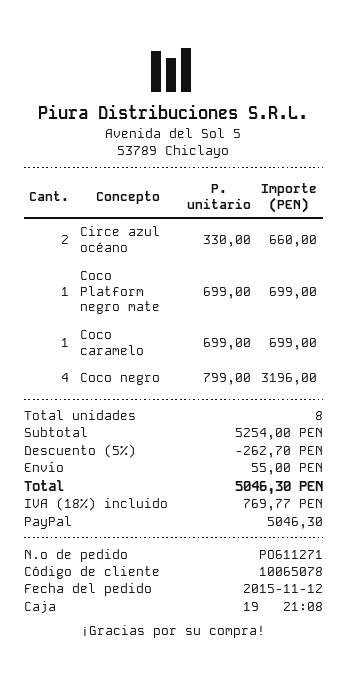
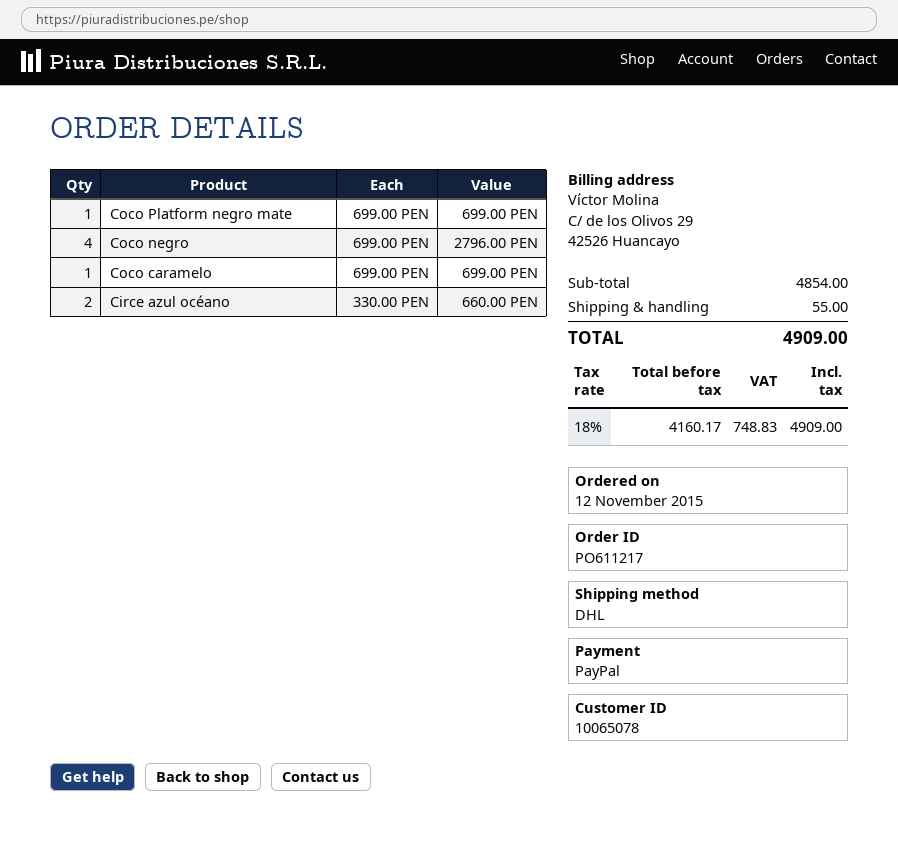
order number: PO611271 -> PO611217
Coco negro: 4 x 799.00 = 3196.00 -> 4 x 699.00 = 2796.00
subtotal: 5254.00 -> 4854.00
discount: 5% = 262.70 -> none
tax: 18% = 769.77 -> 18% = 748.83
total: 5046.30 -> 4909.00

